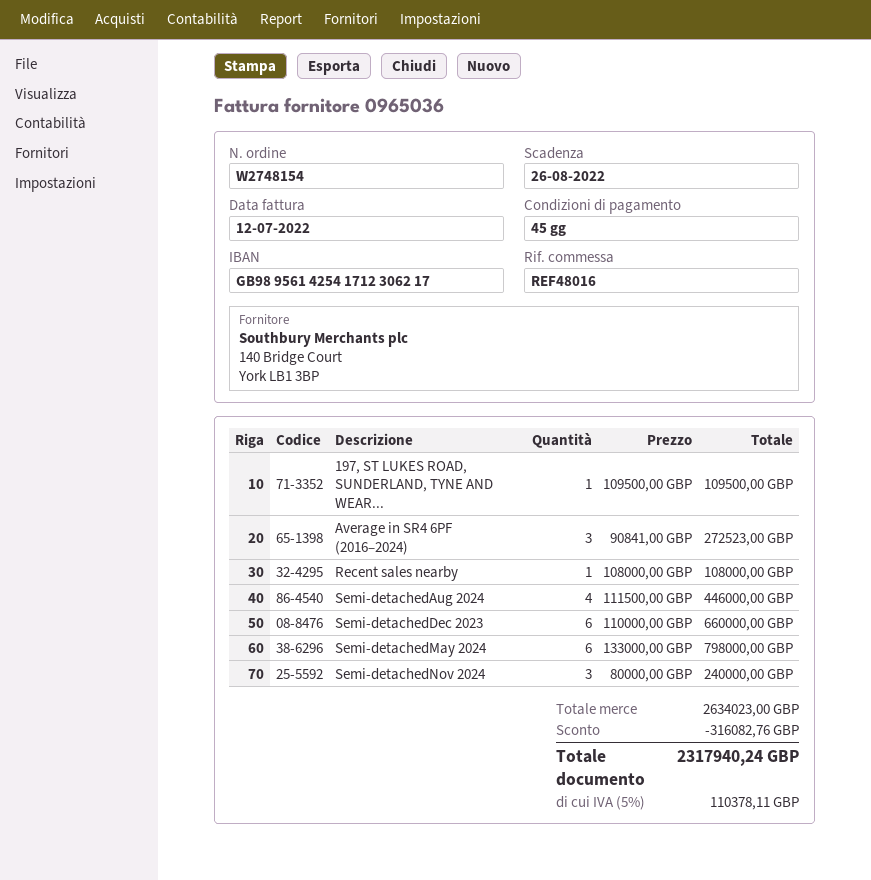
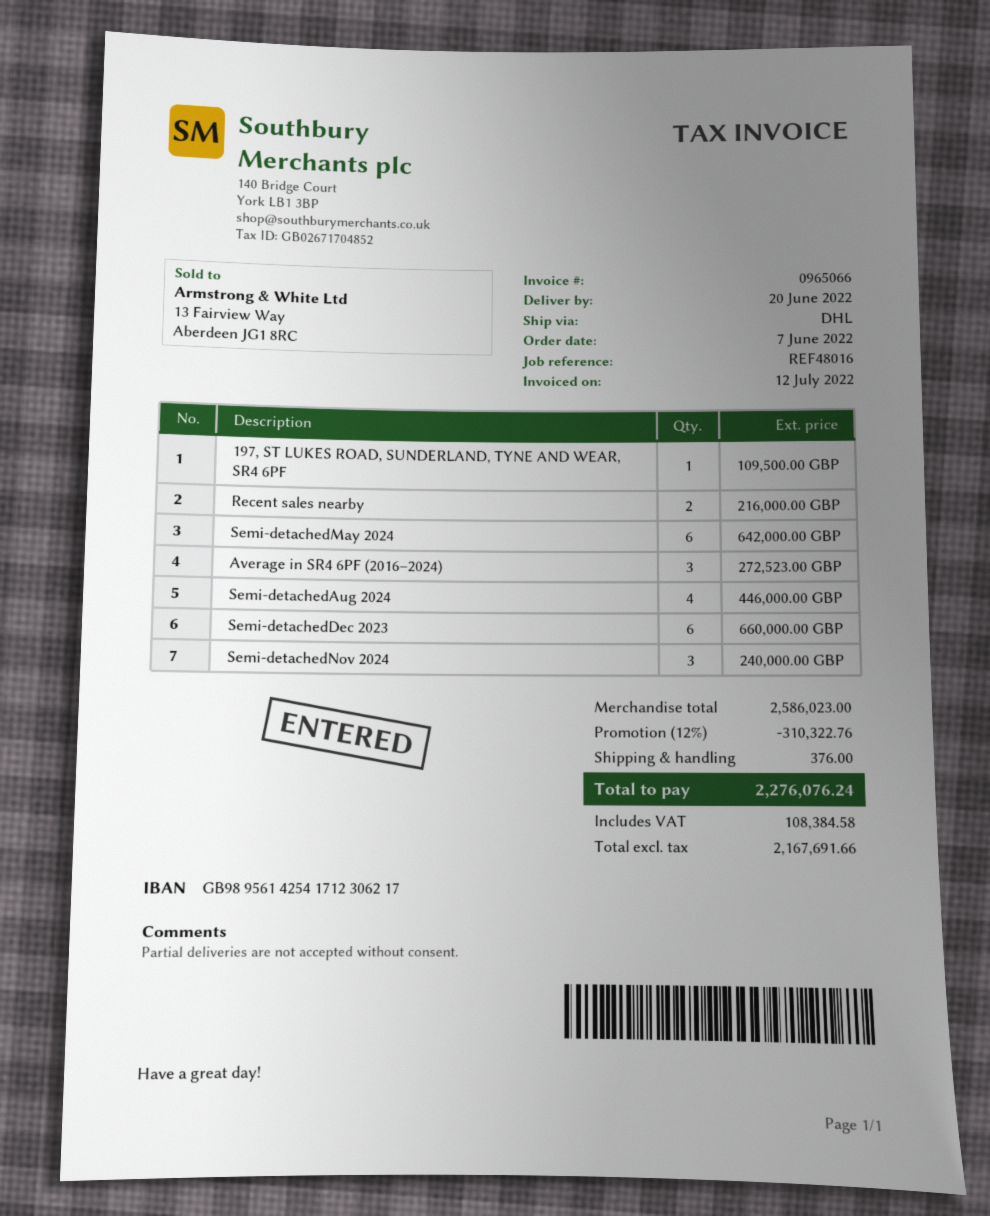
invoice number: 0965036 -> 0965066
Recent sales nearby: 1 for 108000.00 -> 2 for 216000.00
Semi-detachedMay 2024: 6 for 798000.00 -> 6 for 642000.00
subtotal: 2634023.00 -> 2586023.00
discount: 316082.76 -> 310322.76
shipping: none -> 376.00
tax: 110378.11 -> 108384.58
total: 2317940.24 -> 2276076.24

